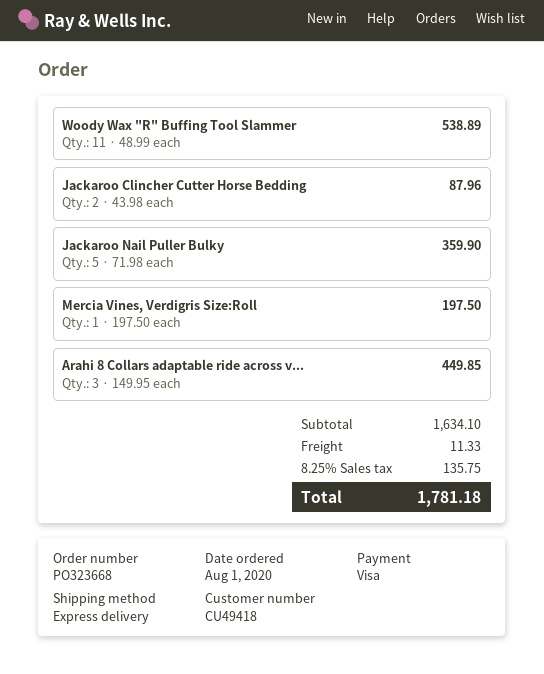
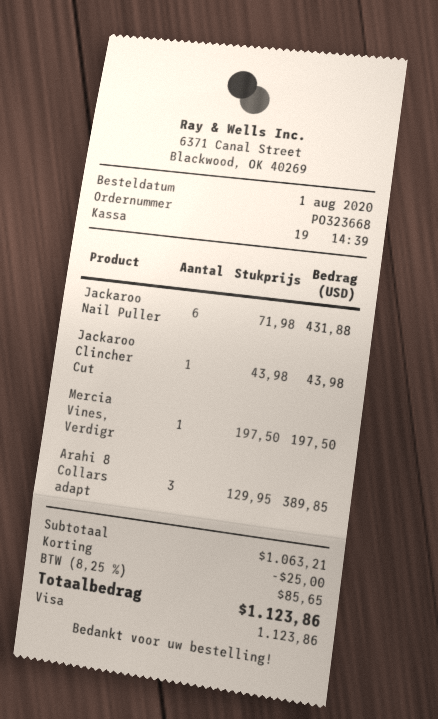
Woody Wax "R" Buffing Tool Slammer: 11 x 48.99 = 538.89 -> none
Jackaroo Clincher Cutter Horse Bedding: 2 x 43.98 = 87.96 -> 1 x 43.98 = 43.98
Jackaroo Nail Puller Bulky: 5 x 71.98 = 359.90 -> 6 x 71.98 = 431.88
Arahi 8 Collars adaptable ride across v...: 3 x 149.95 = 449.85 -> 3 x 129.95 = 389.85
subtotal: 1634.10 -> 1063.21
discount: none -> 25.00
shipping: 11.33 -> none
tax: 8.25% = 135.75 -> 8.25% = 85.65
total: 1781.18 -> 1123.86

